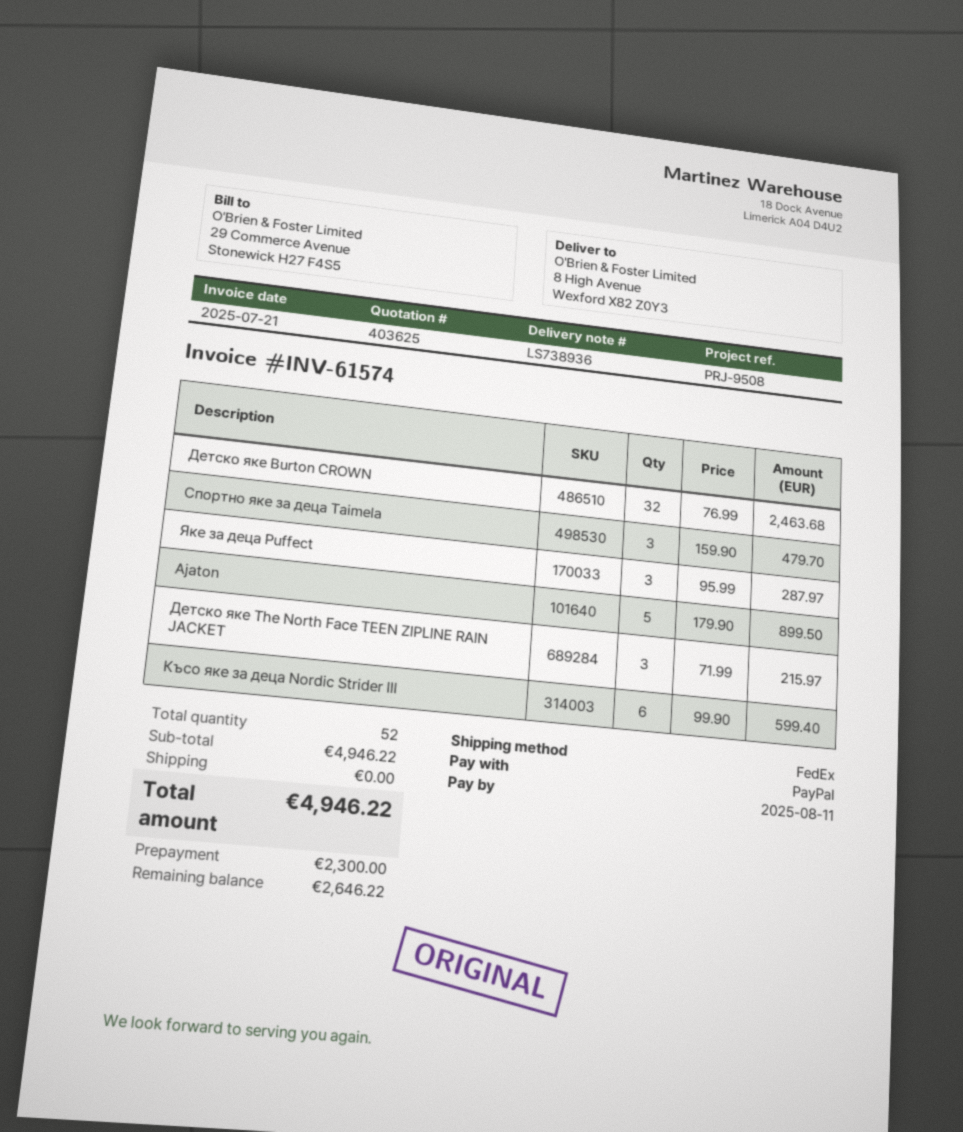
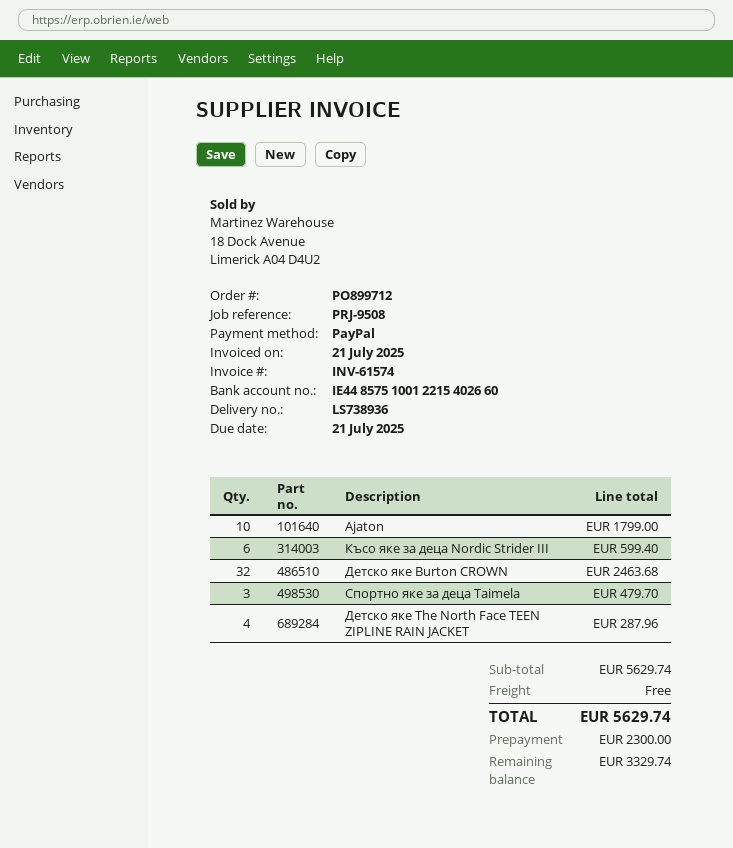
due date: 2025-08-11 -> 2025-07-21
Яке за деца Puffect: 3 for 287.97 -> none
Ajaton: 5 for 899.50 -> 10 for 1799.00
Детско яке The North Face TEEN ZIPLINE RAIN JACKET: 3 for 215.97 -> 4 for 287.96
subtotal: 4946.22 -> 5629.74
total: 4946.22 -> 5629.74
balance: 2646.22 -> 3329.74

